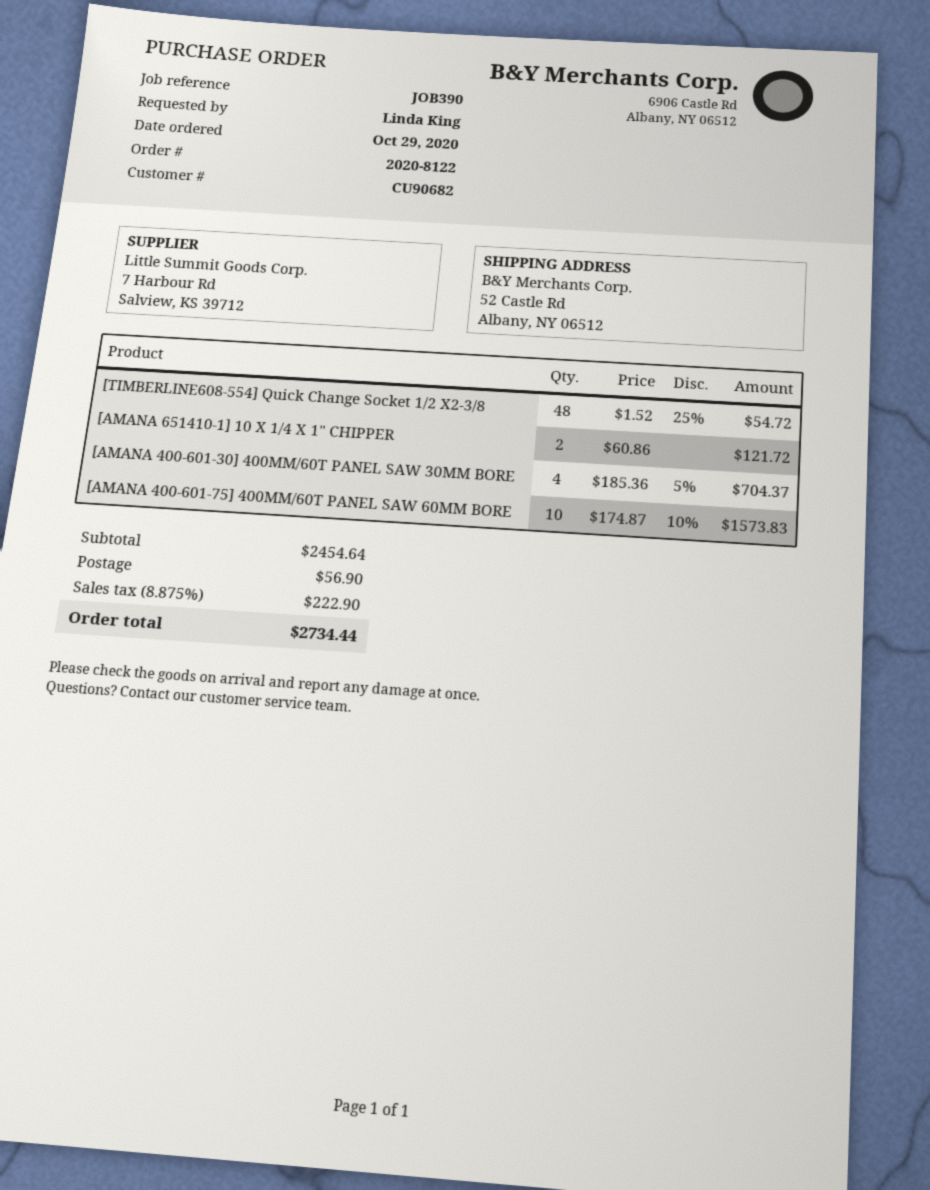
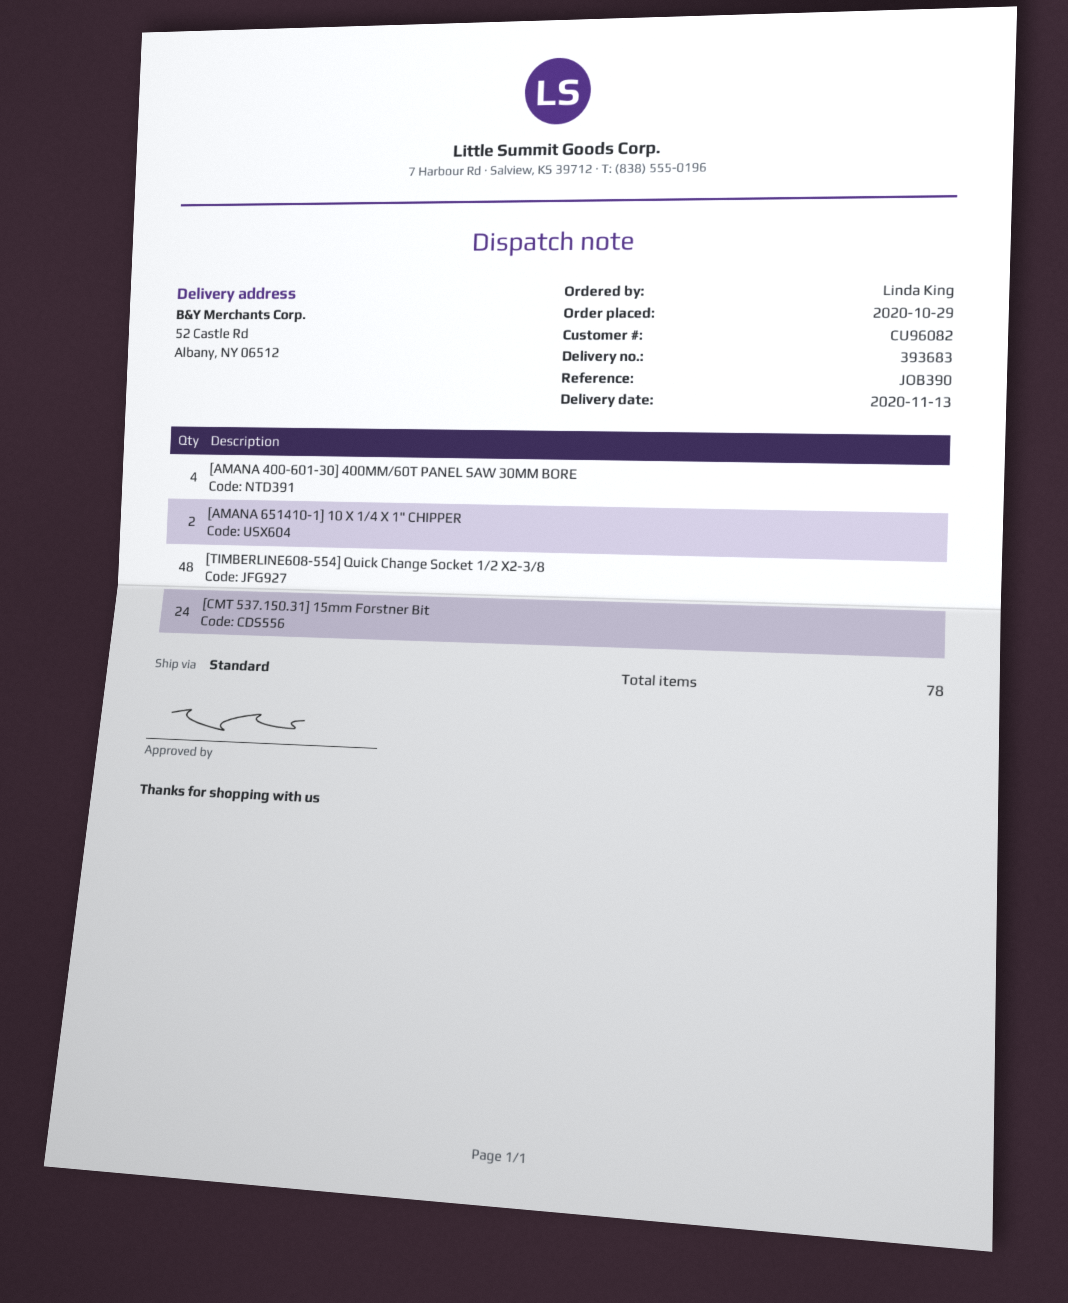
customer number: CU90682 -> CU96082
[AMANA 400-601-75] 400MM/60T PANEL SAW 60MM BORE: 10 -> none
[CMT 537.150.31] 15mm Forstner Bit: none -> 24

